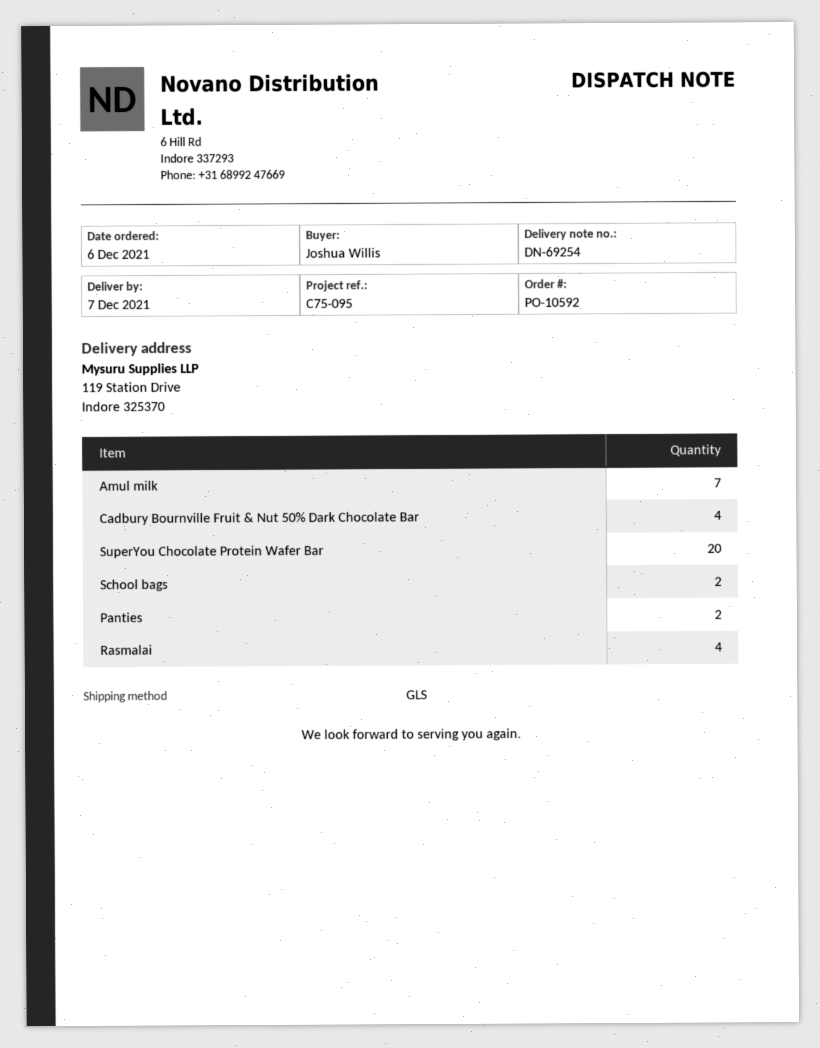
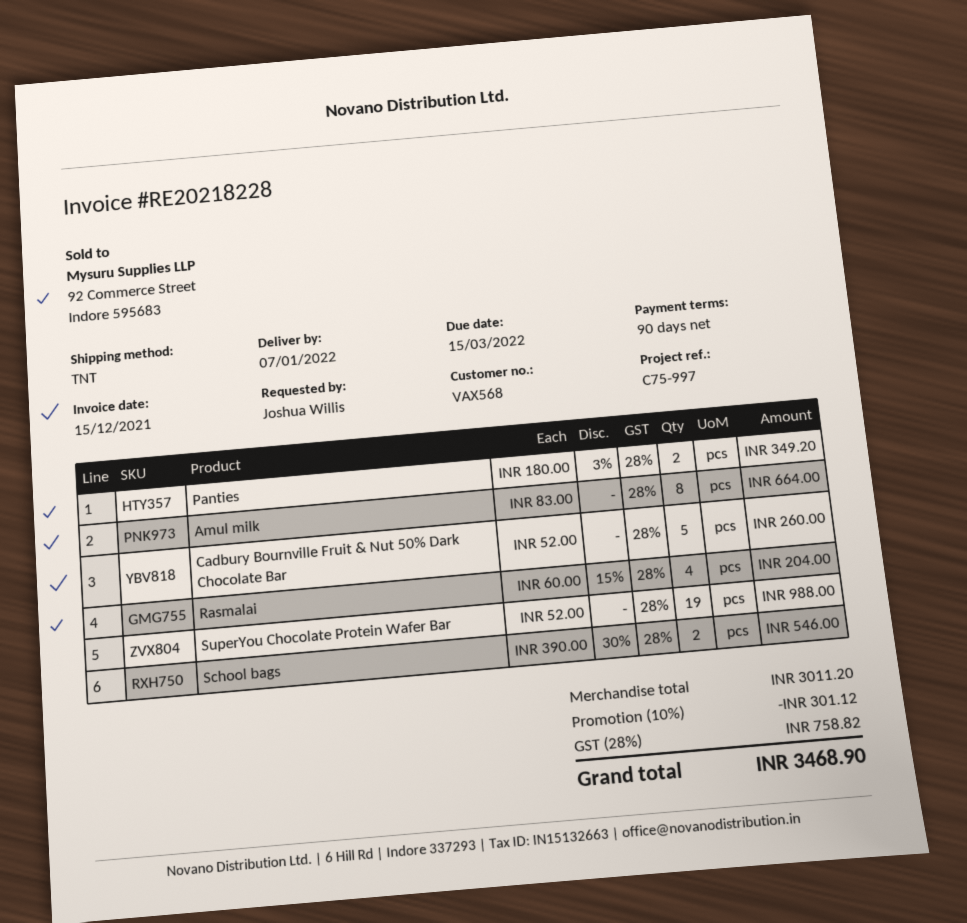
delivery date: 2021-12-07 -> 2022-01-07
reference: C75-095 -> C75-997
shipping method: GLS -> TNT
Amul milk: 7 -> 8
Cadbury Bournville Fruit & Nut 50% Dark Chocolate Bar: 4 -> 5
SuperYou Chocolate Protein Wafer Bar: 20 -> 19

